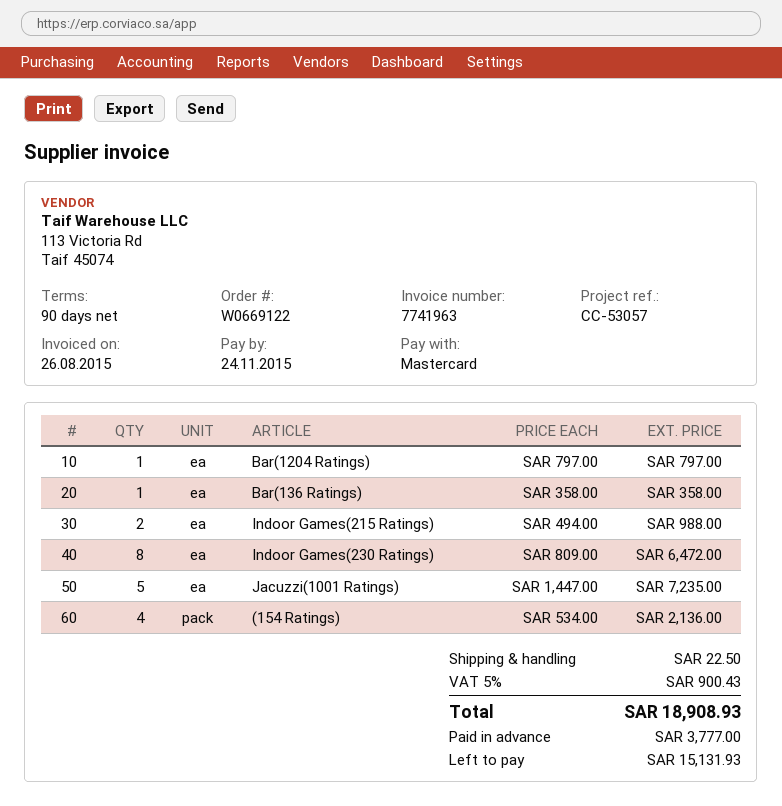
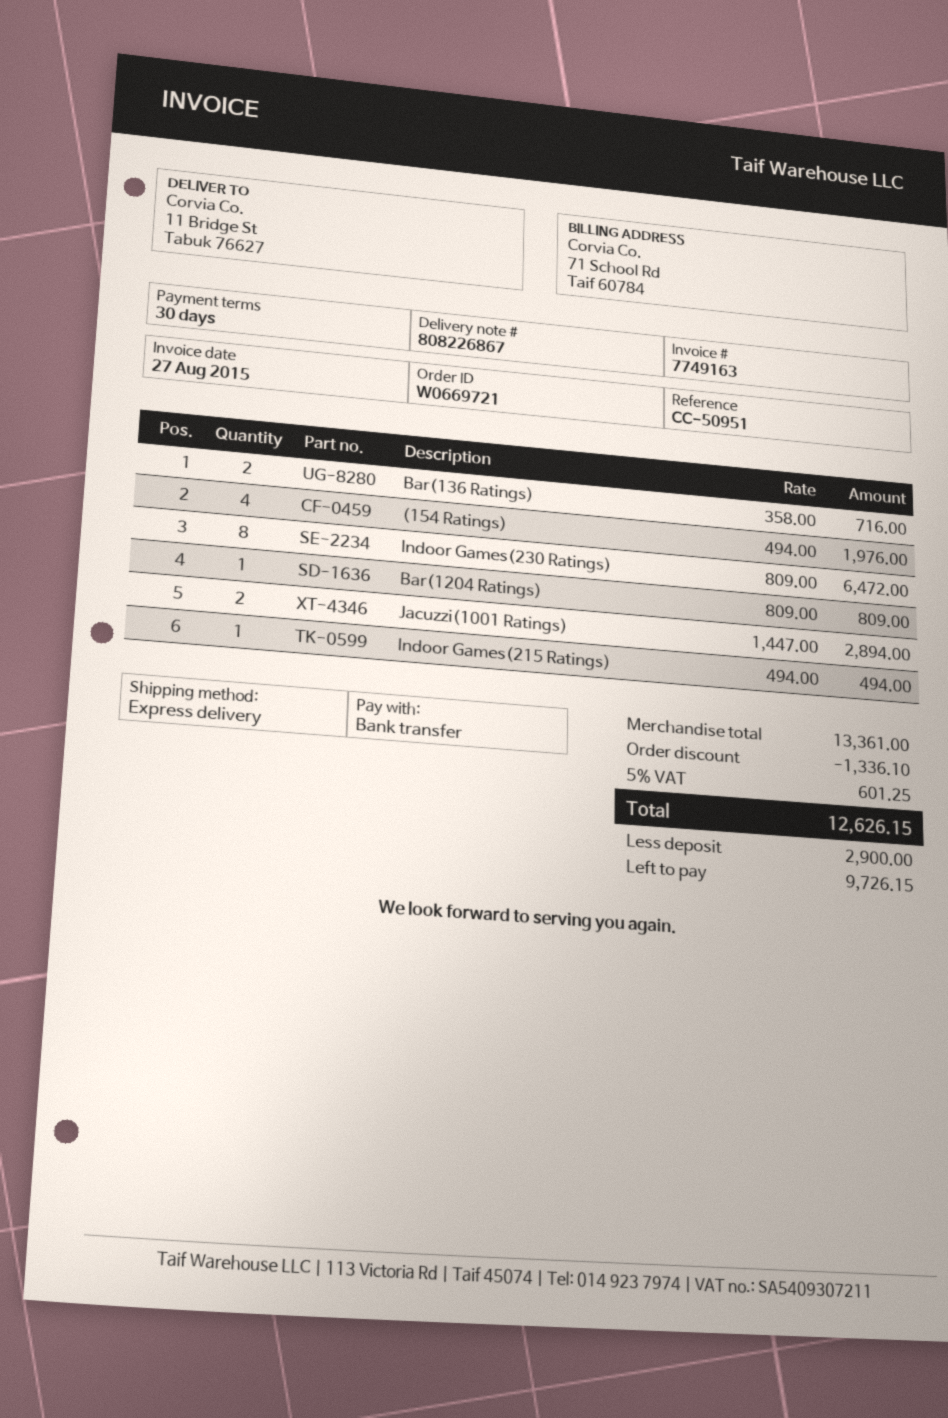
order number: W0669122 -> W0669721
invoice number: 7741963 -> 7749163
invoice date: 2015-08-26 -> 2015-08-27
payment terms: 90 days -> 30 days
reference: CC-53057 -> CC-50951
payment method: Mastercard -> bank transfer
Bar(1204 Ratings): 1 x 797.00 = 797.00 -> 1 x 809.00 = 809.00
Bar(136 Ratings): 1 x 358.00 = 358.00 -> 2 x 358.00 = 716.00
Indoor Games(215 Ratings): 2 x 494.00 = 988.00 -> 1 x 494.00 = 494.00
Jacuzzi(1001 Ratings): 5 x 1447.00 = 7235.00 -> 2 x 1447.00 = 2894.00
(154 Ratings): 4 x 534.00 = 2136.00 -> 4 x 494.00 = 1976.00
discount: none -> 1336.10
shipping: 22.50 -> none
tax: 5% = 900.43 -> 5% = 601.25
total: 18908.93 -> 12626.15
deposit: 3777.00 -> 2900.00
balance: 15131.93 -> 9726.15

